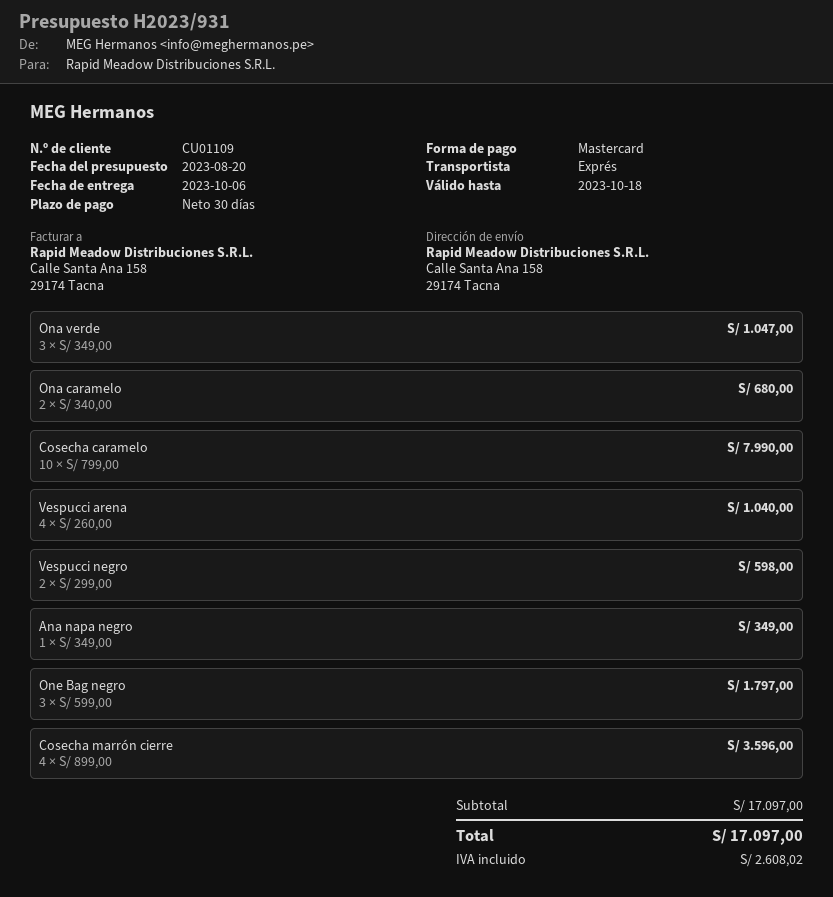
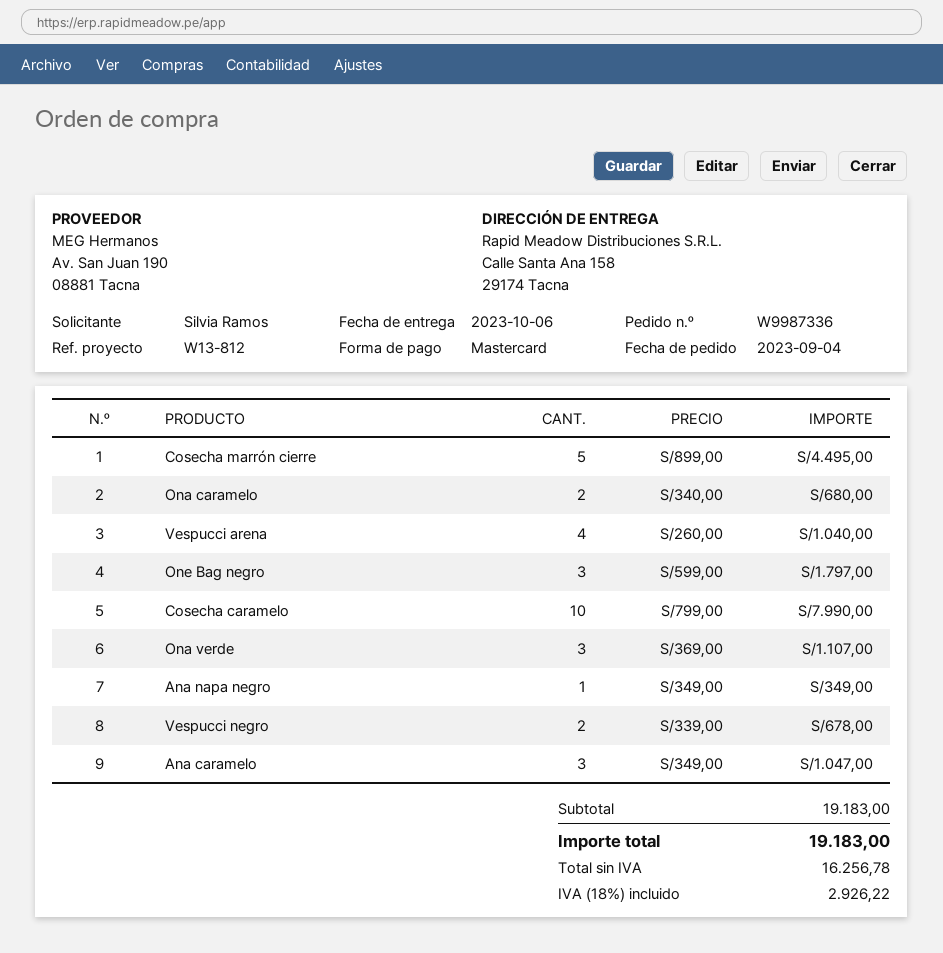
Ona verde: 3 x 349.00 = 1047.00 -> 3 x 369.00 = 1107.00
Vespucci negro: 2 x 299.00 = 598.00 -> 2 x 339.00 = 678.00
Cosecha marrón cierre: 4 x 899.00 = 3596.00 -> 5 x 899.00 = 4495.00
Ana caramelo: none -> 3 x 349.00 = 1047.00
subtotal: 17097.00 -> 19183.00
tax: 2608.02 -> 2926.22
total: 17097.00 -> 19183.00

